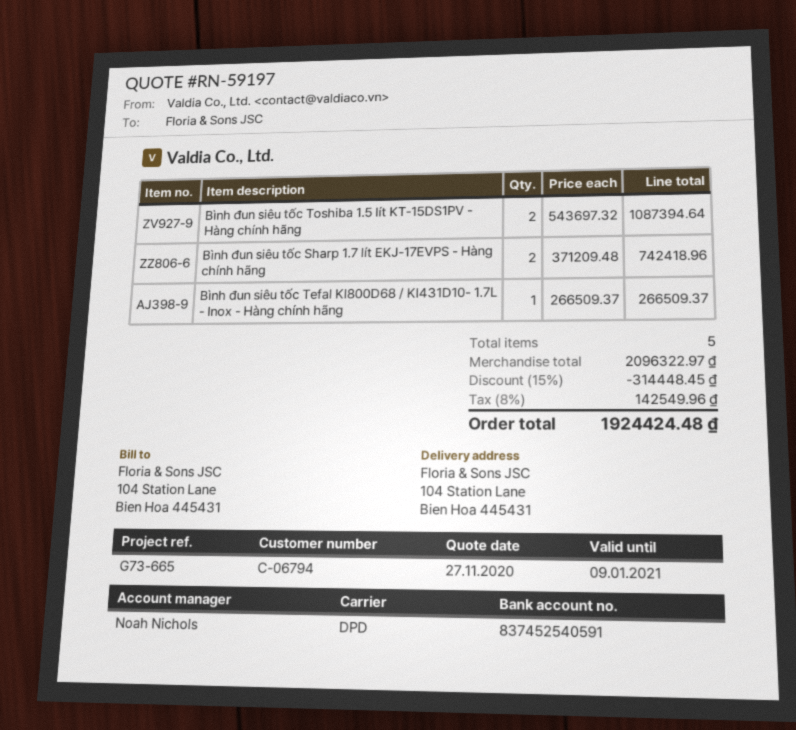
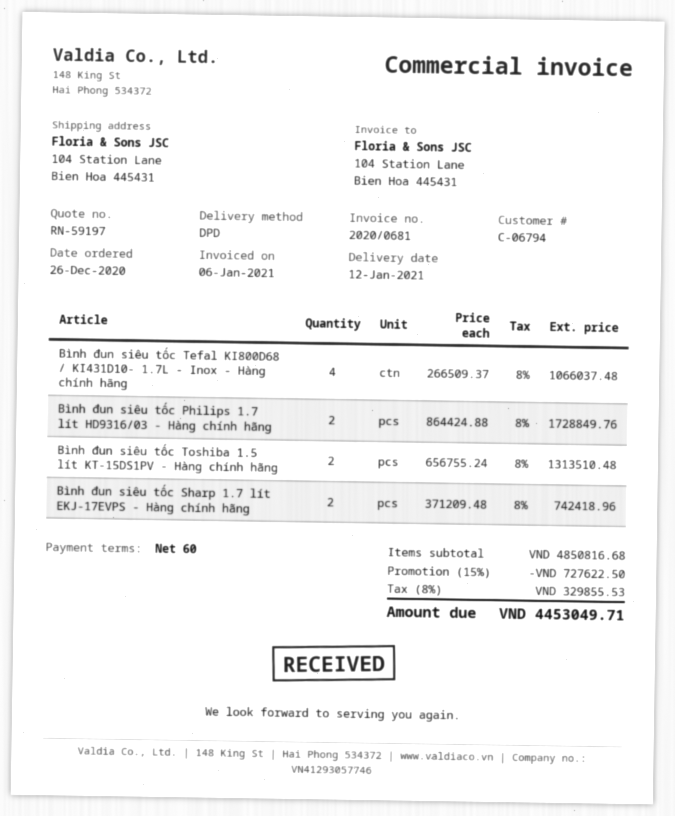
Bình đun siêu tốc Toshiba 1.5 lít KT-15DS1PV - Hàng chính hãng: 2 x 543697.32 = 1087394.64 -> 2 x 656755.24 = 1313510.48
Bình đun siêu tốc Tefal KI800D68 / KI431D10- 1.7L - Inox - Hàng chính hãng: 1 x 266509.37 = 266509.37 -> 4 x 266509.37 = 1066037.48
Bình đun siêu tốc Philips 1.7 lít HD9316/03 - Hàng chính hãng: none -> 2 x 864424.88 = 1728849.76
subtotal: 2096322.97 -> 4850816.68
discount: 15% = 314448.45 -> 15% = 727622.50
tax: 8% = 142549.96 -> 8% = 329855.53
total: 1924424.48 -> 4453049.71

